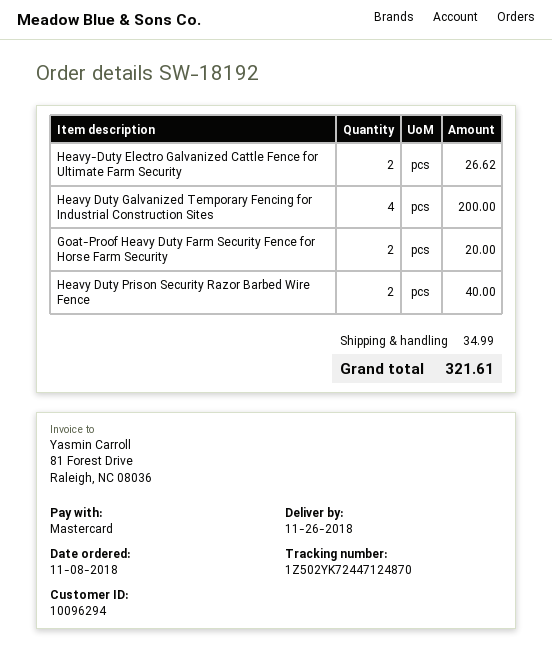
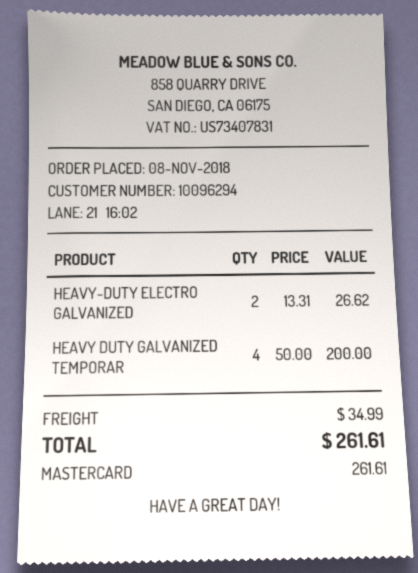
Goat-Proof Heavy Duty Farm Security Fence for Horse Farm Security: 2 for 20.00 -> none
Heavy Duty Prison Security Razor Barbed Wire Fence: 2 for 40.00 -> none
total: 321.61 -> 261.61

